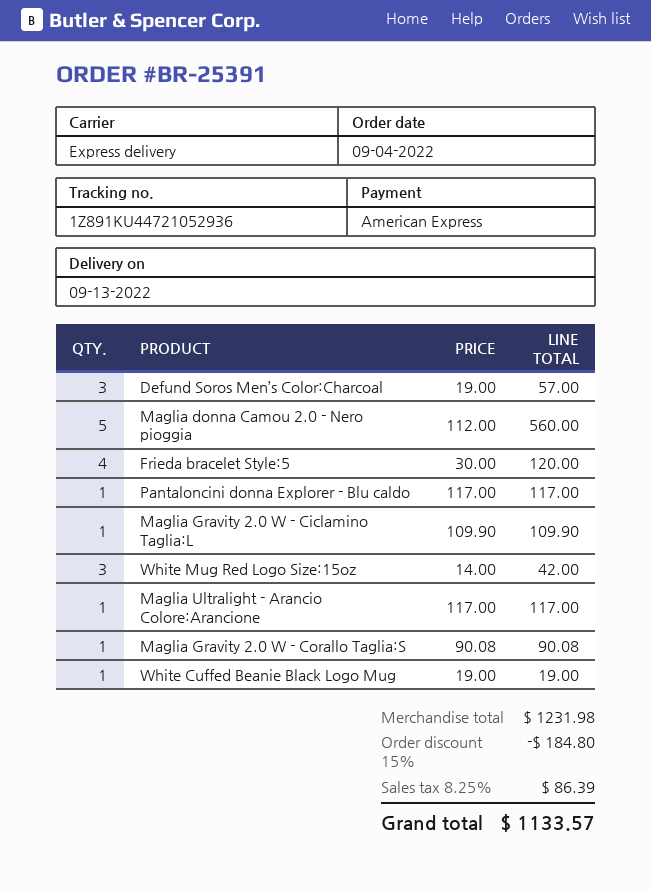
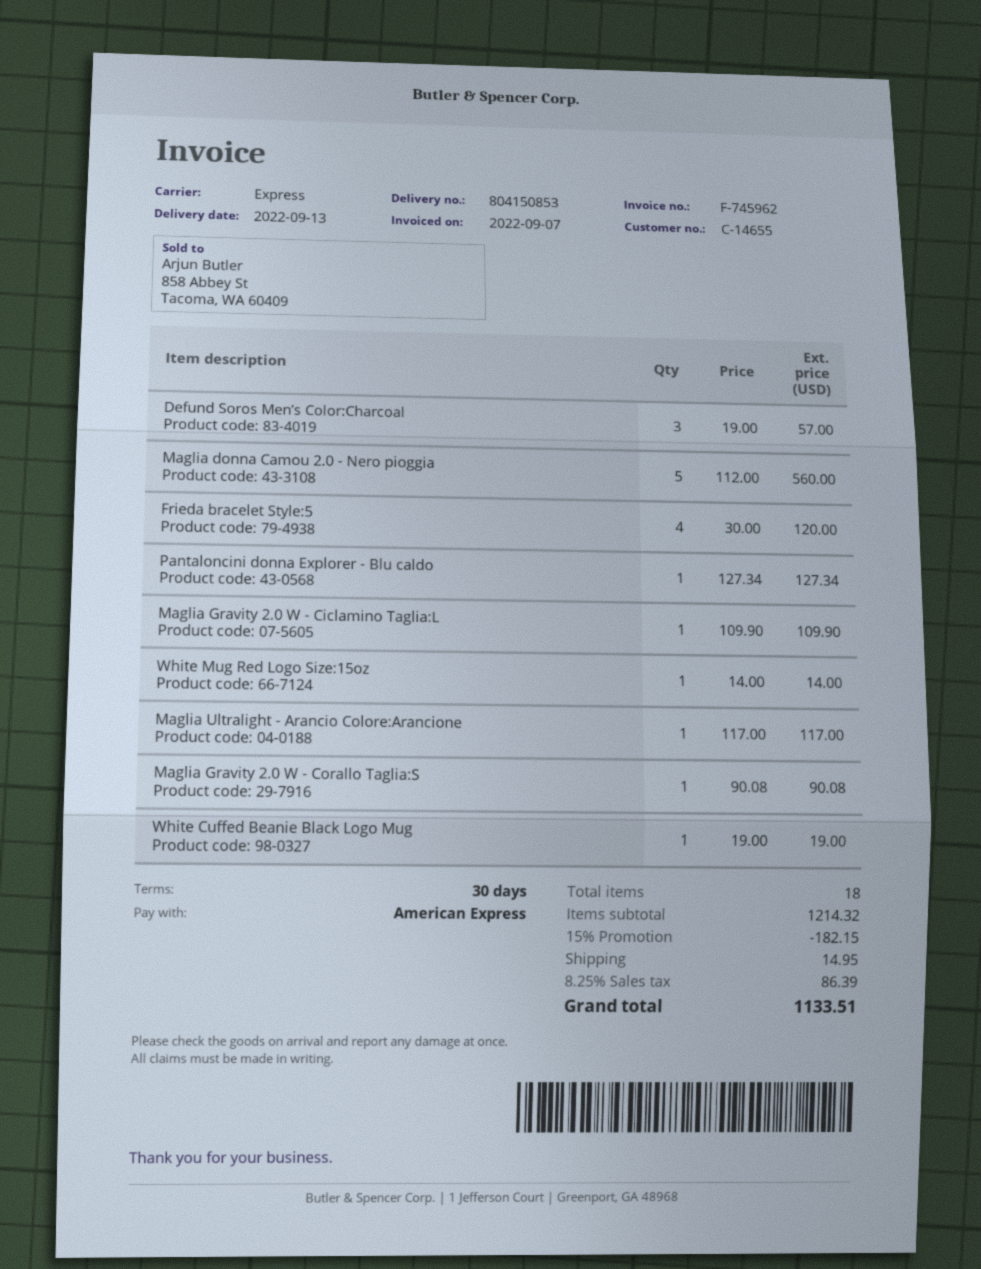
Pantaloncini donna Explorer - Blu caldo: 1 x 117.00 = 117.00 -> 1 x 127.34 = 127.34
White Mug Red Logo Size:15oz: 3 x 14.00 = 42.00 -> 1 x 14.00 = 14.00
subtotal: 1231.98 -> 1214.32
discount: 15% = 184.80 -> 15% = 182.15
shipping: none -> 14.95
total: 1133.57 -> 1133.51

